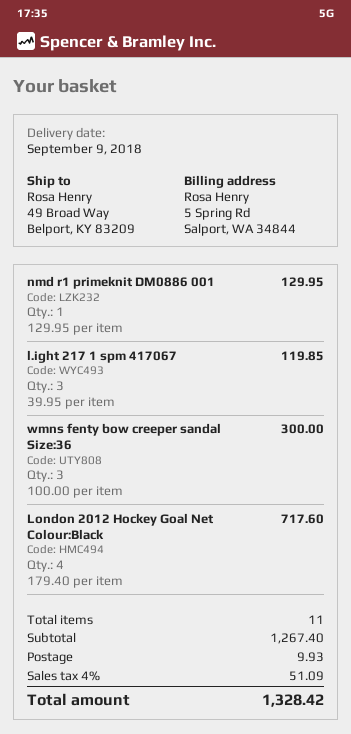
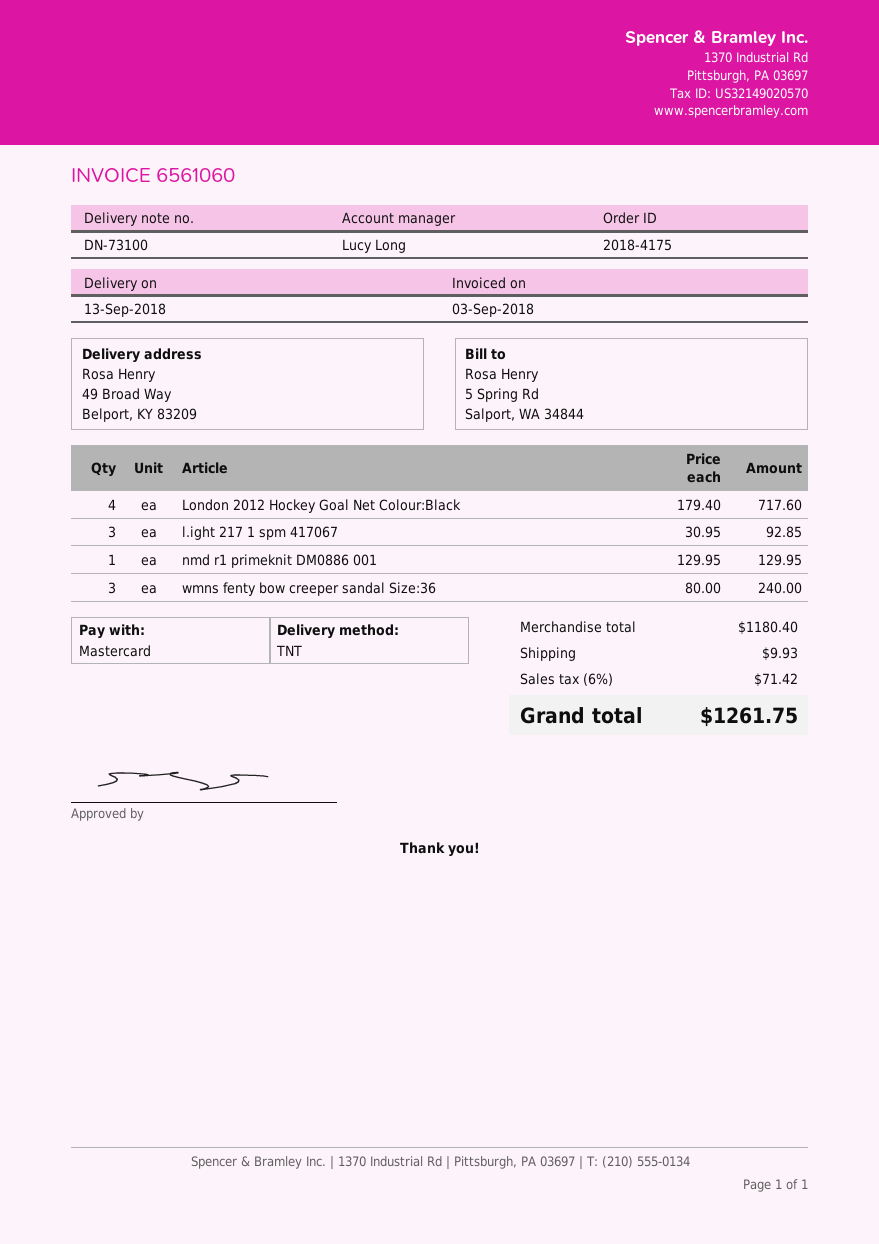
delivery date: 2018-09-09 -> 2018-09-13
l.ight 217 1 spm 417067: 3 x 39.95 = 119.85 -> 3 x 30.95 = 92.85
wmns fenty bow creeper sandal Size:36: 3 x 100.00 = 300.00 -> 3 x 80.00 = 240.00
subtotal: 1267.40 -> 1180.40
tax: 4% = 51.09 -> 6% = 71.42
total: 1328.42 -> 1261.75

